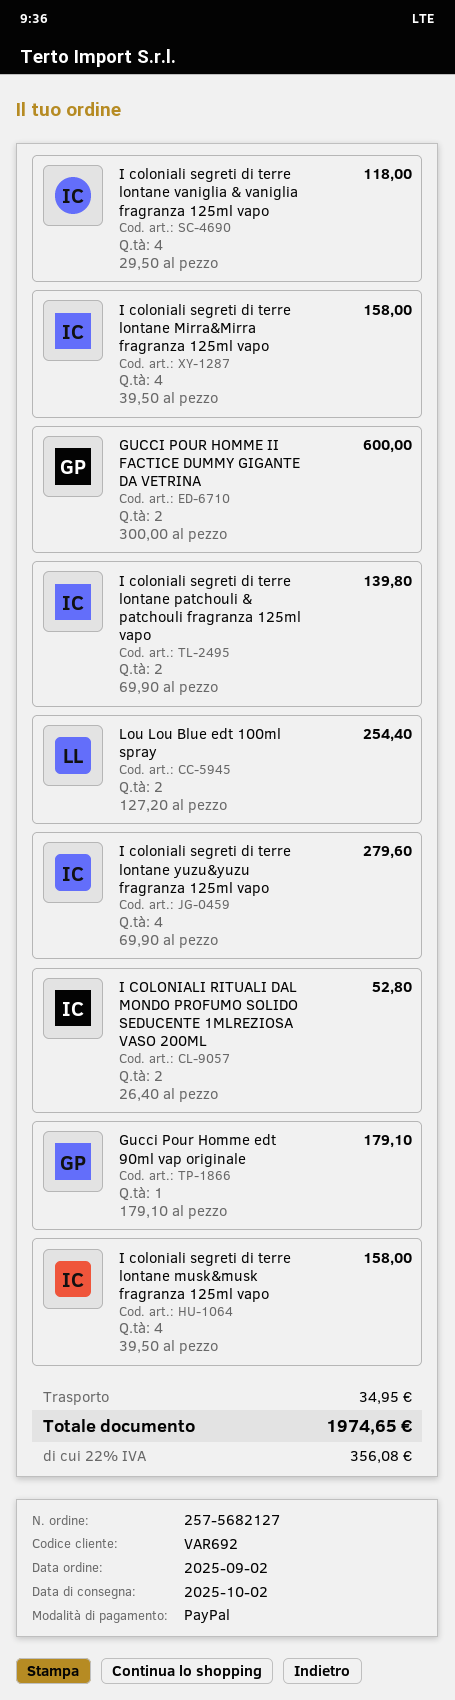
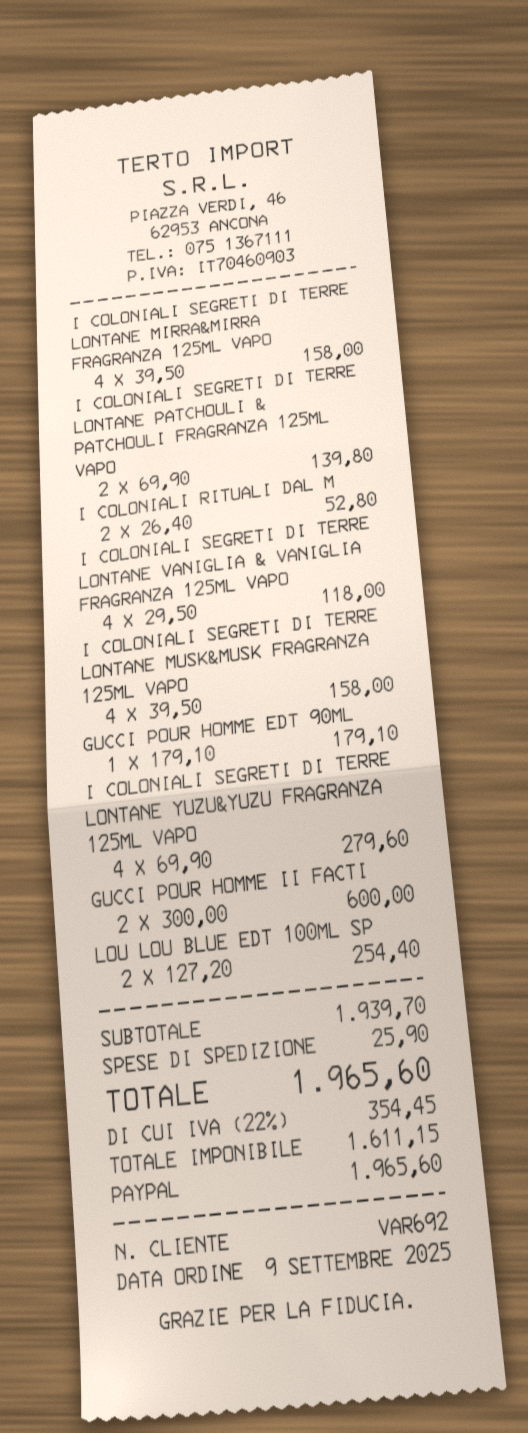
order date: 2025-09-02 -> 2025-09-09
shipping: 34.95 -> 25.90
tax: 22% = 356.08 -> 22% = 354.45
total: 1974.65 -> 1965.60

